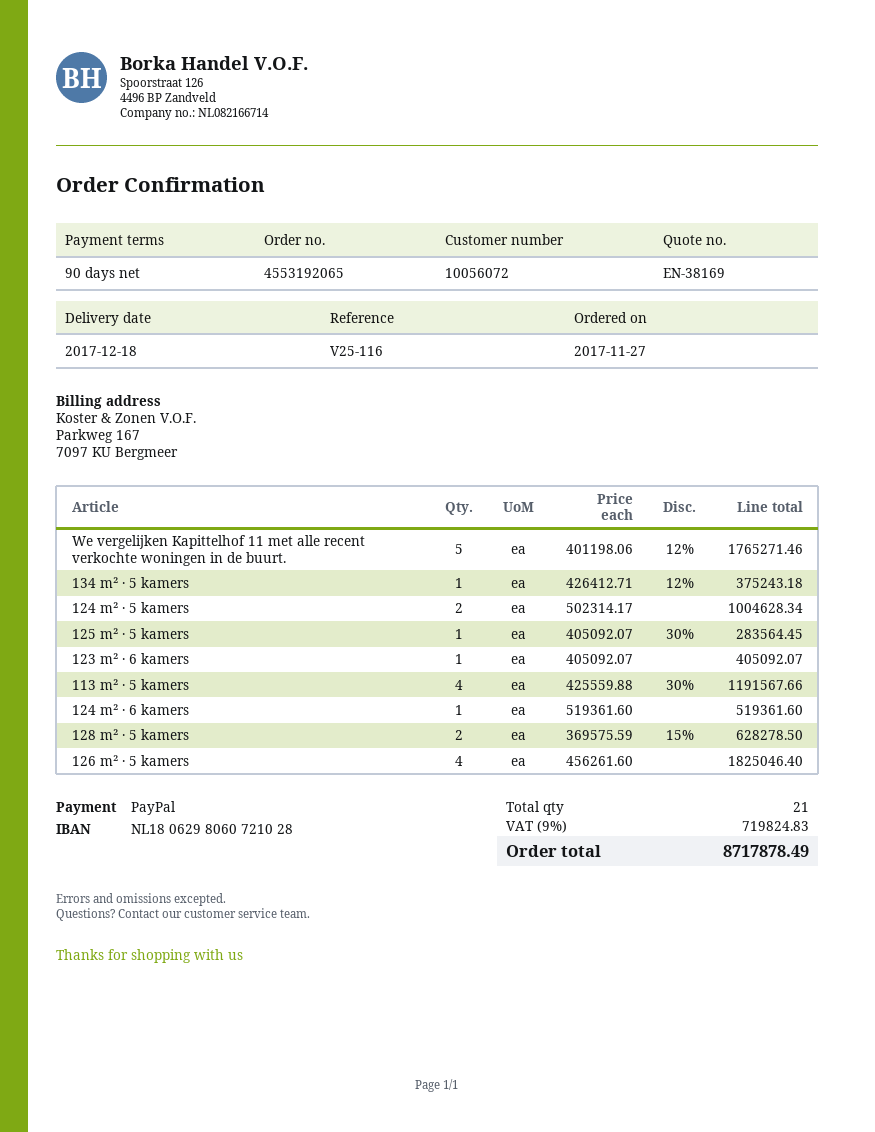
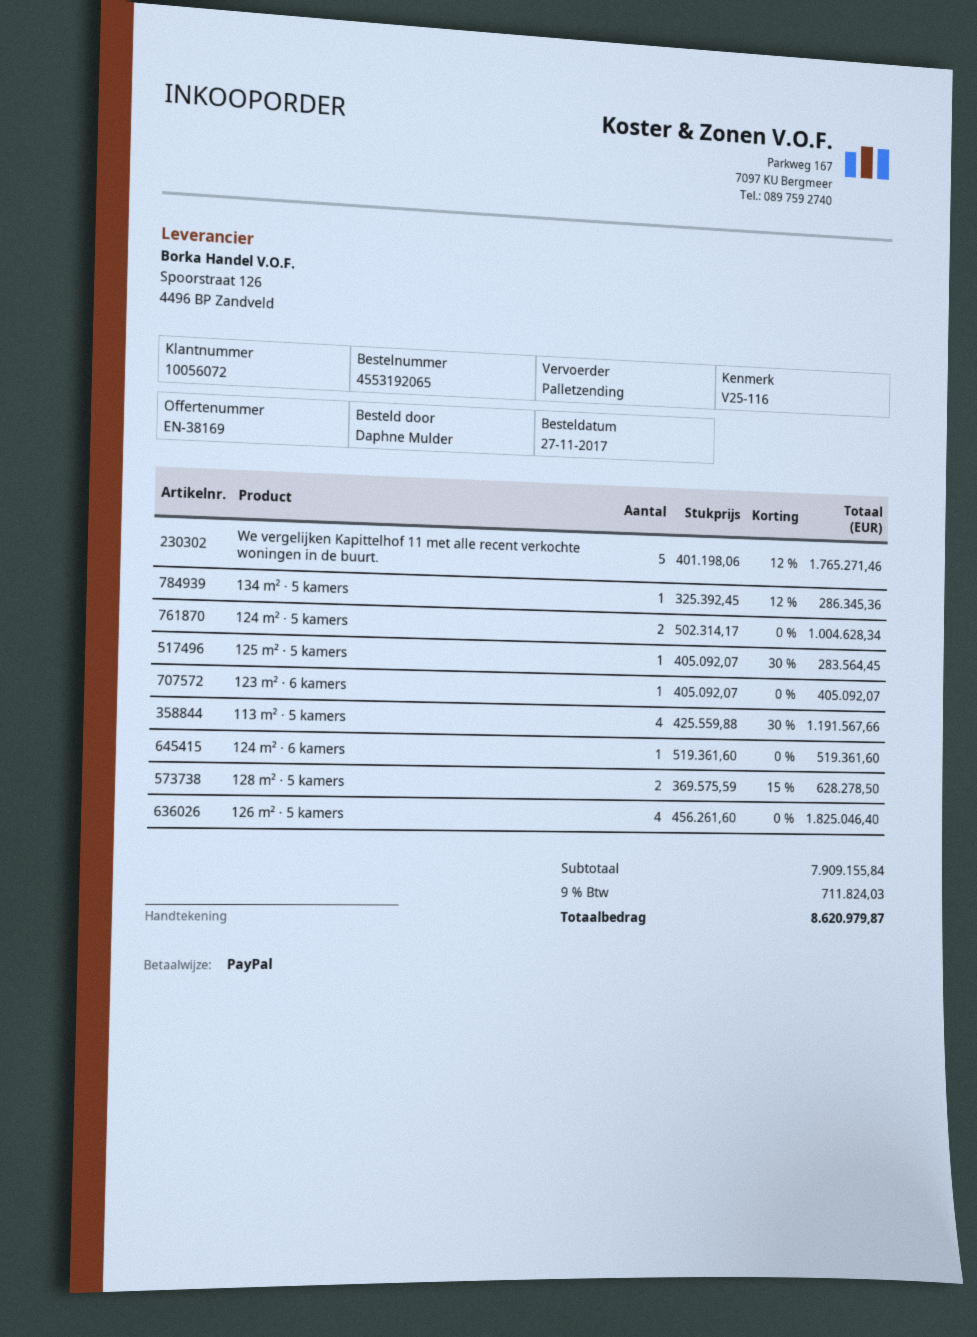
134 m² · 5 kamers: 1 x 426412.71 - 12% = 375243.18 -> 1 x 325392.45 - 12% = 286345.36
tax: 9% = 719824.83 -> 9% = 711824.03
total: 8717878.49 -> 8620979.87

